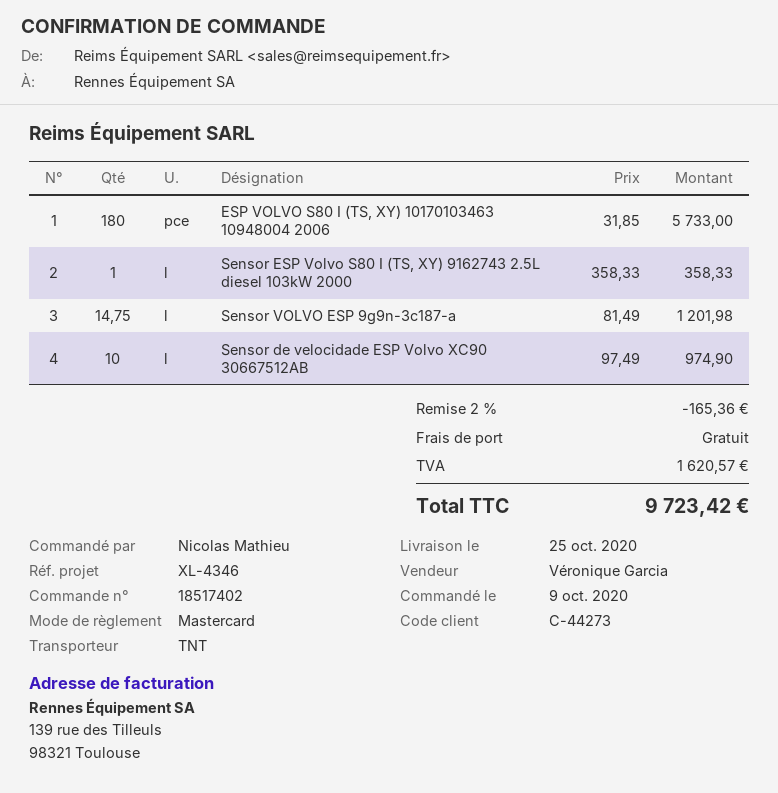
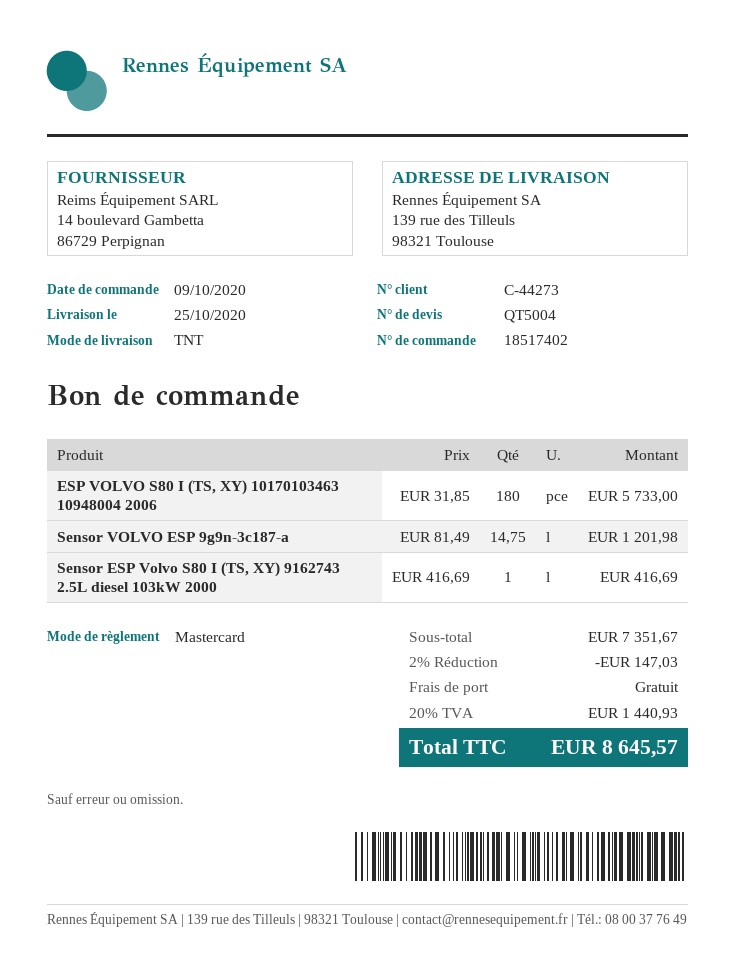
Sensor ESP Volvo S80 I (TS, XY) 9162743 2.5L diesel 103kW 2000: 1 x 358.33 = 358.33 -> 1 x 416.69 = 416.69
Sensor de velocidade ESP Volvo XC90 30667512AB: 10 x 97.49 = 974.90 -> none
discount: 2% = 165.36 -> 2% = 147.03
tax: 1620.57 -> 1440.93
total: 9723.42 -> 8645.57

